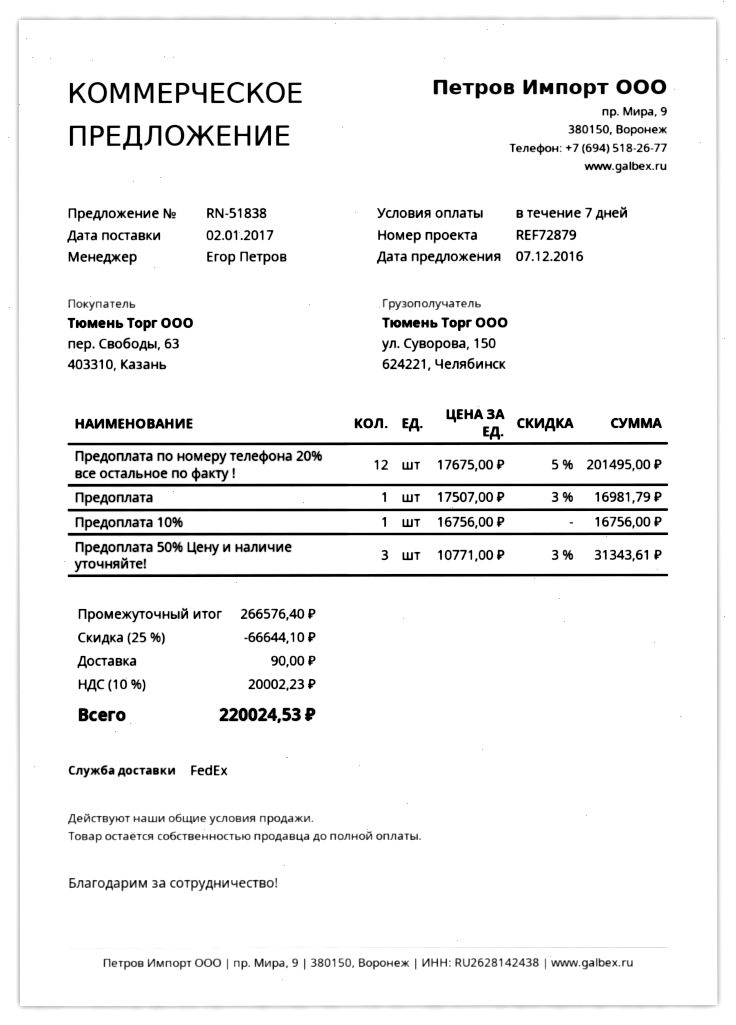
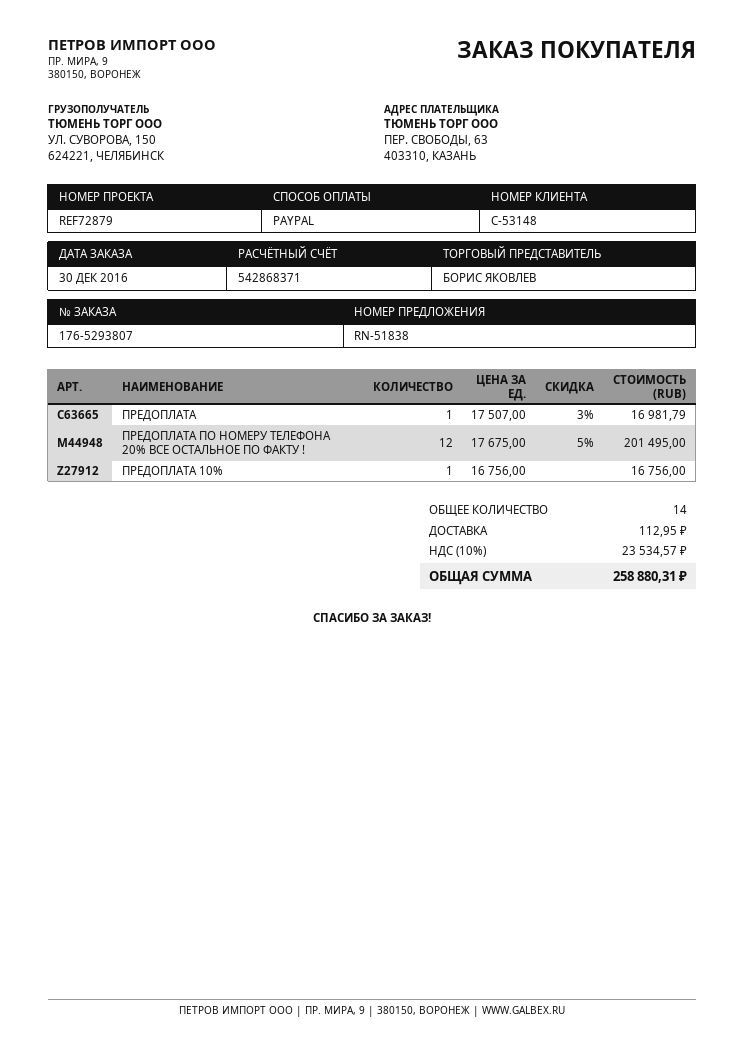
sales rep: Егор Петров -> БОРИС ЯКОВЛЕВ
Предоплата 50% Цену и наличие уточняйте!: 3 x 10771.00 - 3% = 31343.61 -> none
discount: 25% = 66644.10 -> none
shipping: 90.00 -> 112.95
tax: 10% = 20002.23 -> 10% = 23534.57
total: 220024.53 -> 258880.31

